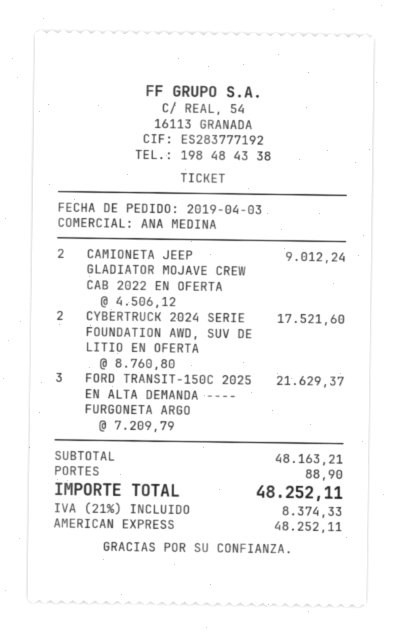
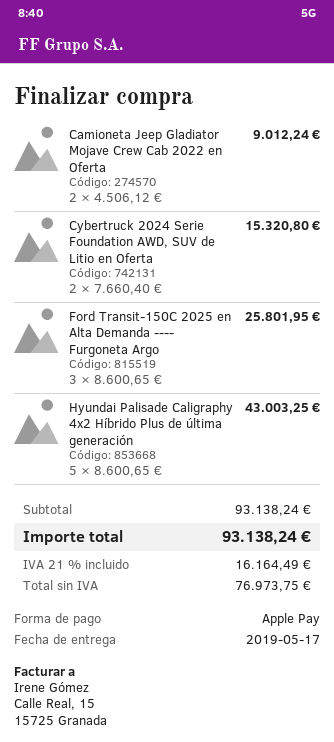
payment method: American Express -> Apple Pay
CYBERTRUCK 2024 SERIE FOUNDATION AWD, SUV DE LITIO EN OFERTA: 2 x 8760.80 = 17521.60 -> 2 x 7660.40 = 15320.80
FORD TRANSIT-150C 2025 EN ALTA DEMANDA ---- FURGONETA ARGO: 3 x 7209.79 = 21629.37 -> 3 x 8600.65 = 25801.95
Hyundai Palisade Caligraphy 4x2 Híbrido Plus de última generación: none -> 5 x 8600.65 = 43003.25
subtotal: 48163.21 -> 93138.24
shipping: 88.90 -> none
tax: 21% = 8374.33 -> 21% = 16164.49
total: 48252.11 -> 93138.24

